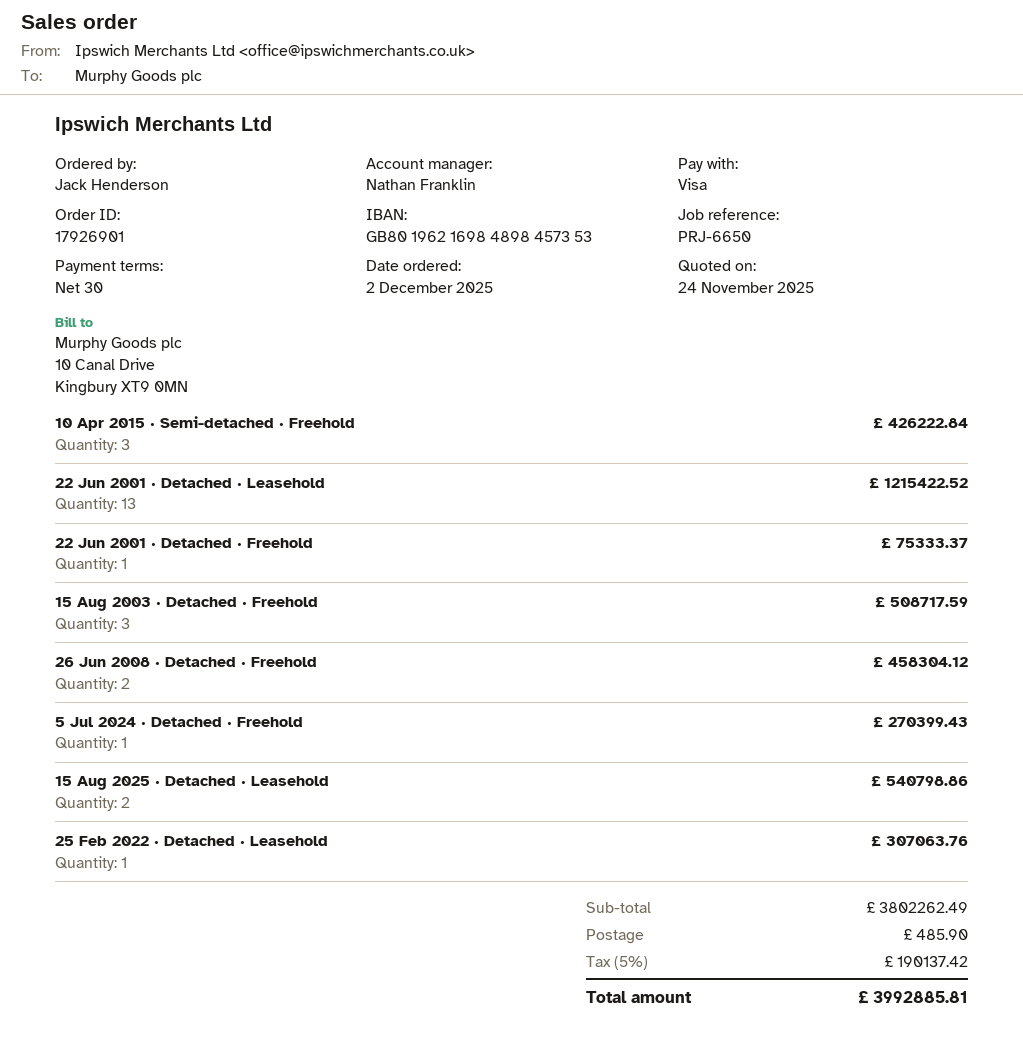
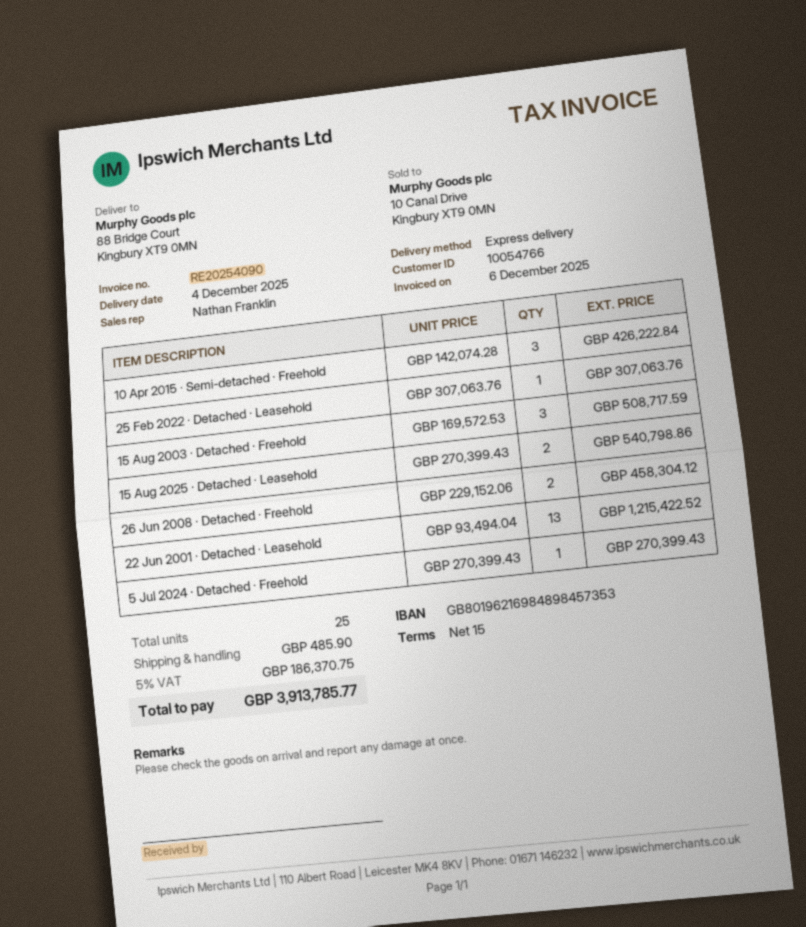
payment terms: 30 days -> 15 days
22 Jun 2001 · Detached · Freehold: 1 for 75333.37 -> none
tax: 5% = 190137.42 -> 5% = 186370.75
total: 3992885.81 -> 3913785.77

